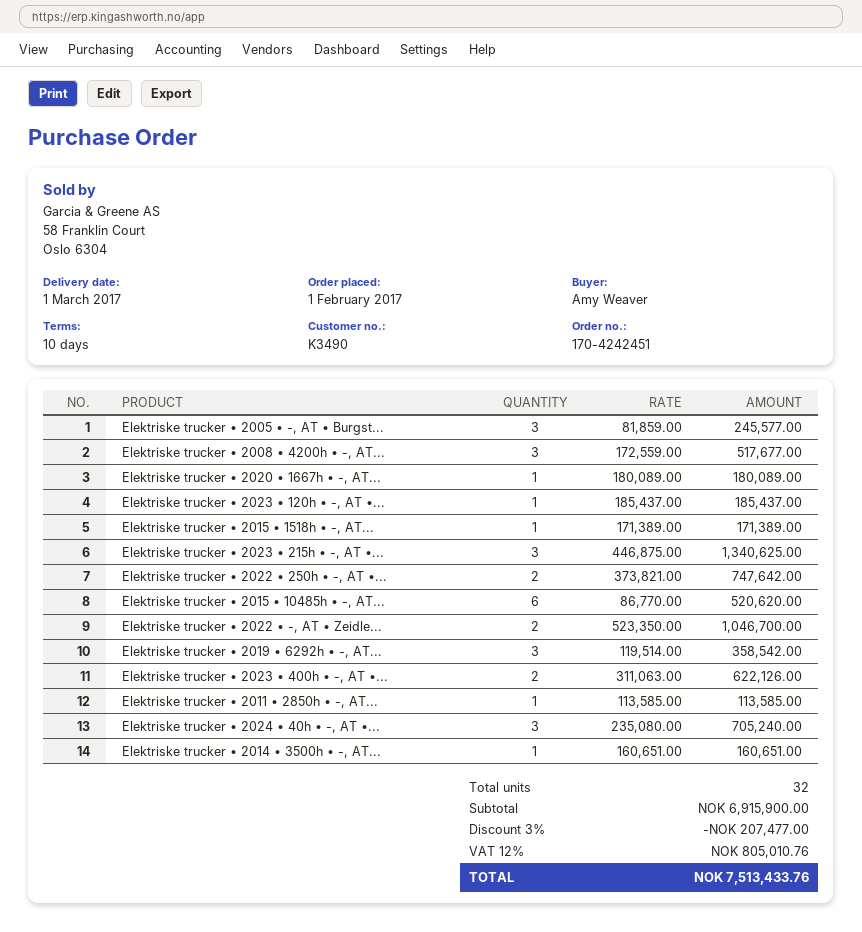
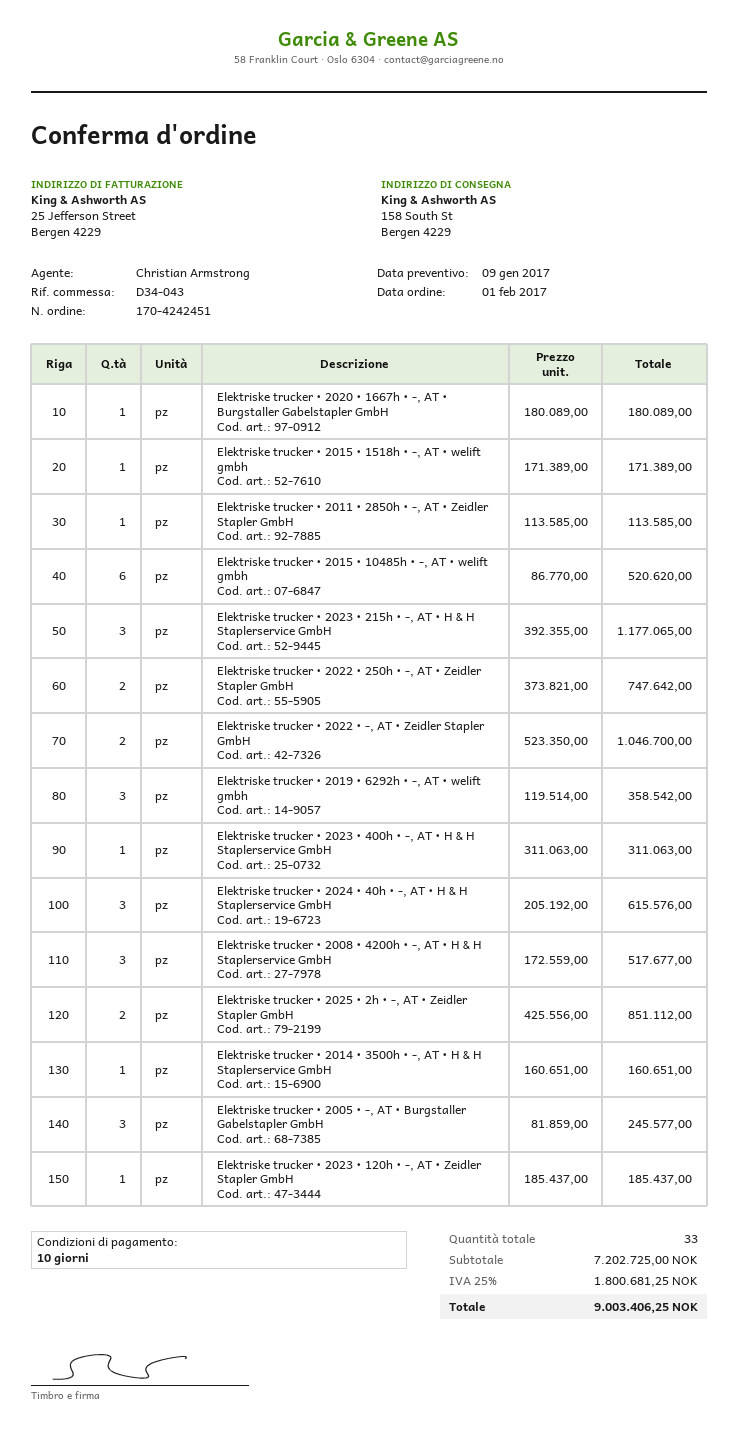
Elektriske trucker • 2023 • 215h • -, AT •...: 3 x 446875.00 = 1340625.00 -> 3 x 392355.00 = 1177065.00
Elektriske trucker • 2023 • 400h • -, AT •...: 2 x 311063.00 = 622126.00 -> 1 x 311063.00 = 311063.00
Elektriske trucker • 2024 • 40h • -, AT •...: 3 x 235080.00 = 705240.00 -> 3 x 205192.00 = 615576.00
Elektriske trucker • 2025 • 2h • -, AT • Zeidler Stapler GmbH: none -> 2 x 425556.00 = 851112.00
total quantity: 32 -> 33
subtotal: 6915900.00 -> 7202725.00
discount: 3% = 207477.00 -> none
tax: 12% = 805010.76 -> 25% = 1800681.25
total: 7513433.76 -> 9003406.25

